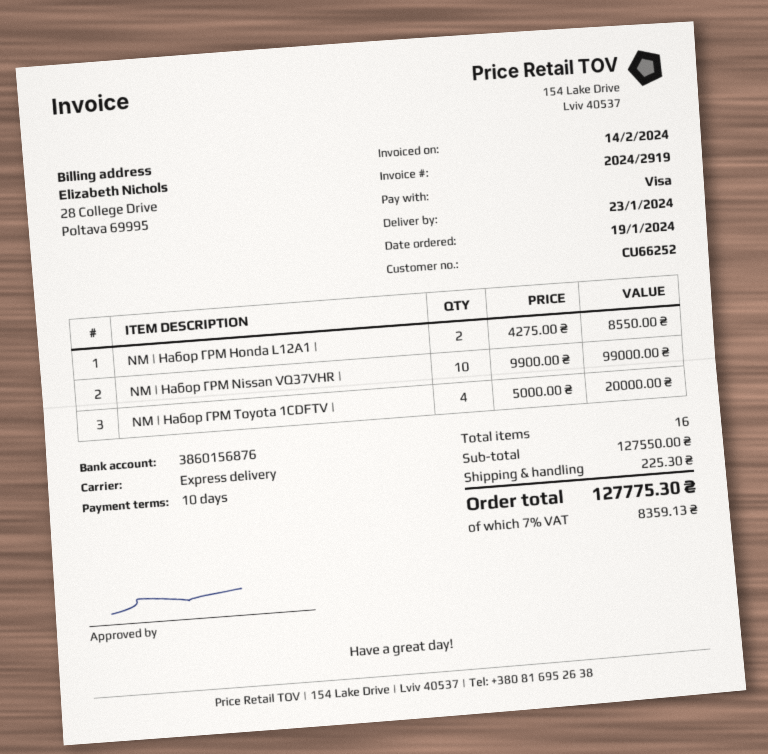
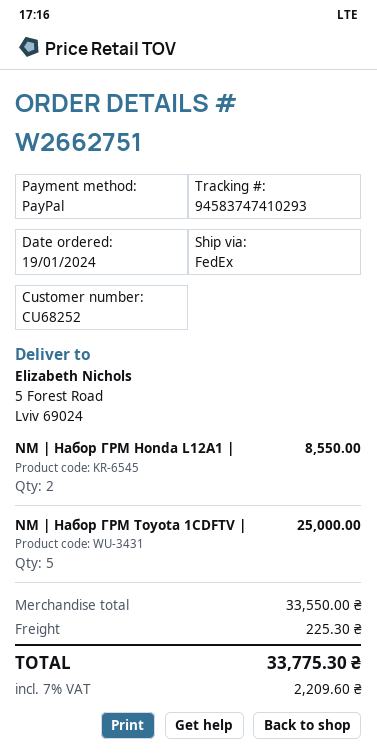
customer number: CU66252 -> CU68252
payment method: Visa -> PayPal
shipping method: express -> FedEx
NM | Набор ГРМ Nissan VQ37VHR |: 10 for 99000.00 -> none
NM | Набор ГРМ Toyota 1CDFTV |: 4 for 20000.00 -> 5 for 25000.00
subtotal: 127550.00 -> 33550.00
tax: 7% = 8359.13 -> 7% = 2209.60
total: 127775.30 -> 33775.30

